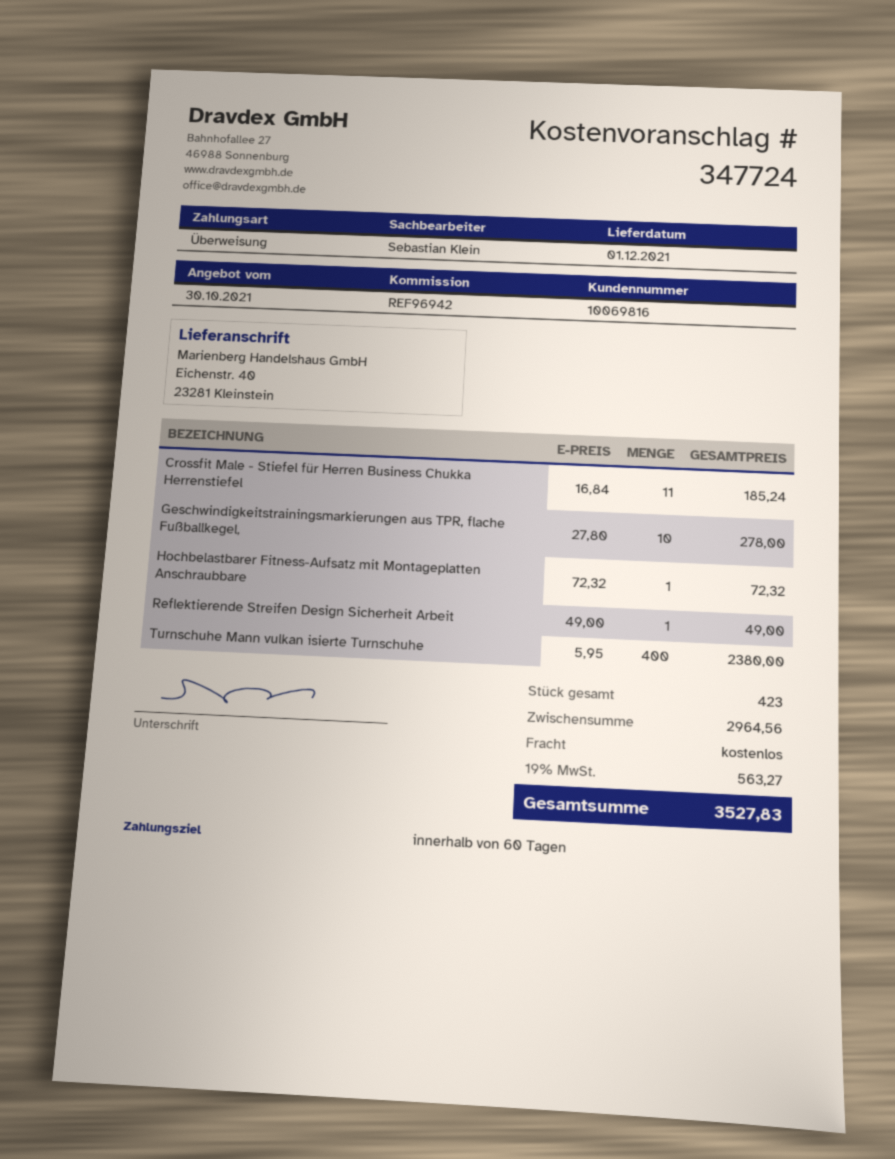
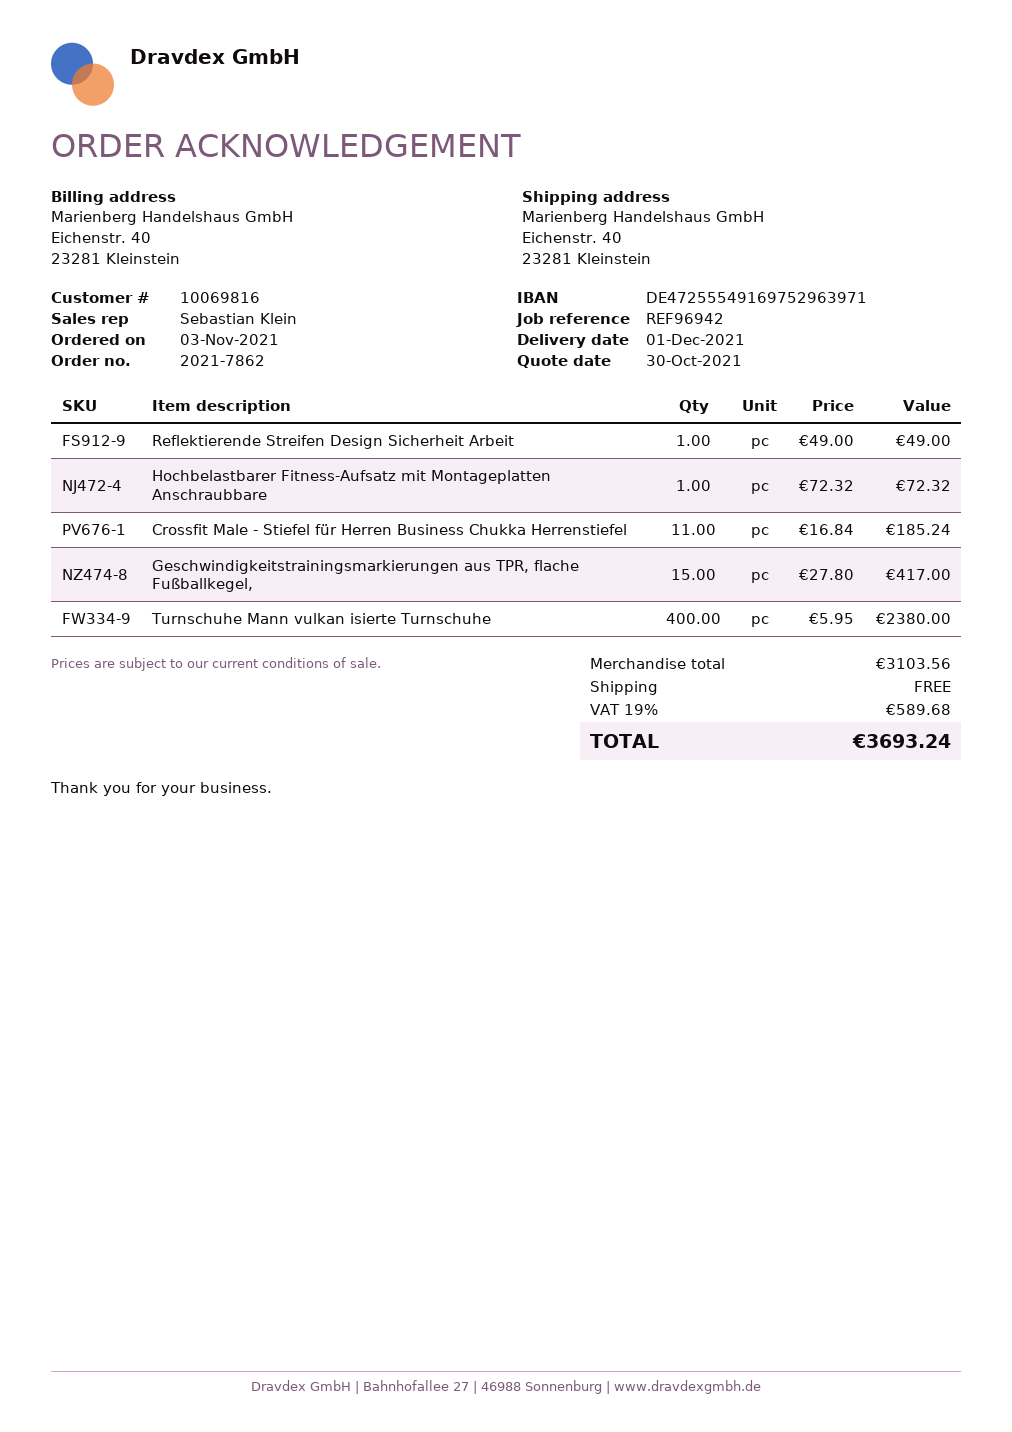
Geschwindigkeitstrainingsmarkierungen aus TPR, flache Fußballkegel,: 10 x 27.80 = 278.00 -> 15 x 27.80 = 417.00
subtotal: 2964.56 -> 3103.56
tax: 19% = 563.27 -> 19% = 589.68
total: 3527.83 -> 3693.24

